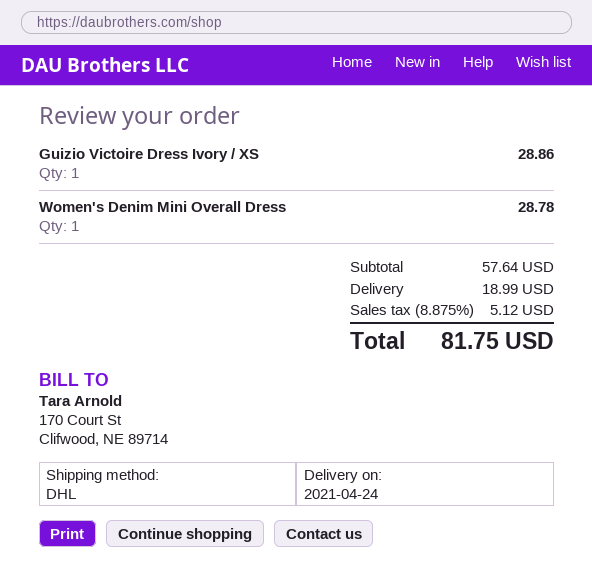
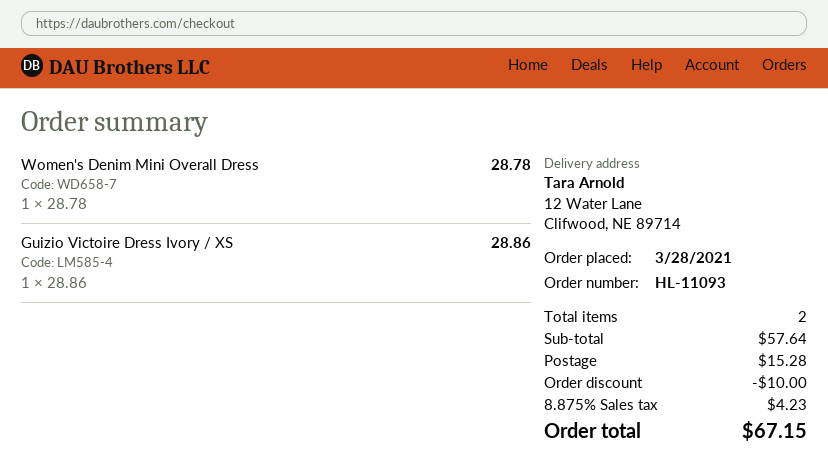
discount: none -> 10.00
shipping: 18.99 -> 15.28
tax: 8.875% = 5.12 -> 8.875% = 4.23
total: 81.75 -> 67.15

